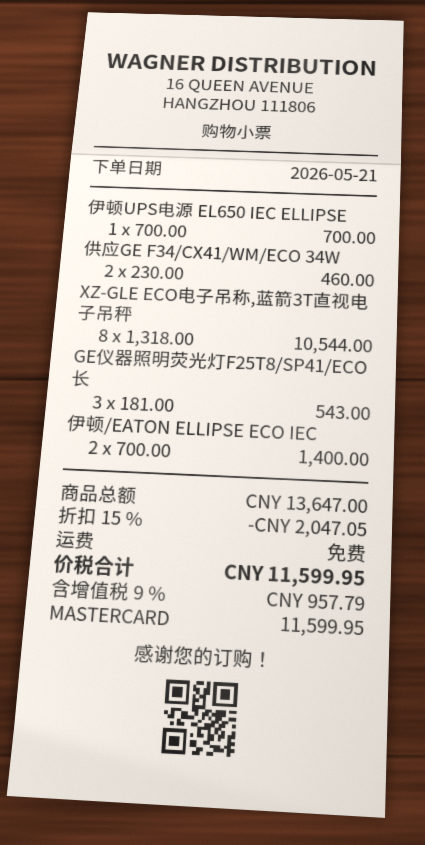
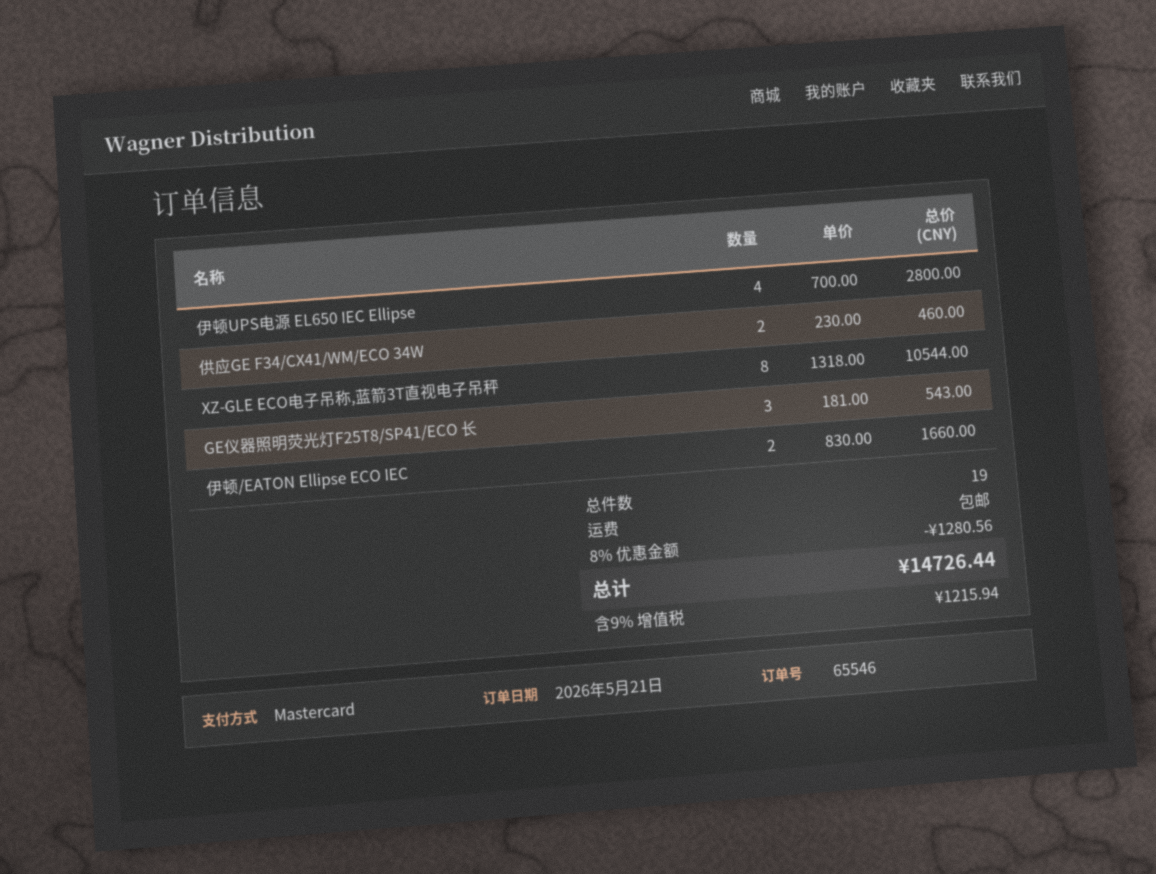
伊顿UPS电源 EL650 IEC ELLIPSE: 1 x 700.00 = 700.00 -> 4 x 700.00 = 2800.00
伊顿/EATON ELLIPSE ECO IEC: 2 x 700.00 = 1400.00 -> 2 x 830.00 = 1660.00
discount: 15% = 2047.05 -> 8% = 1280.56
tax: 9% = 957.79 -> 9% = 1215.94
total: 11599.95 -> 14726.44

